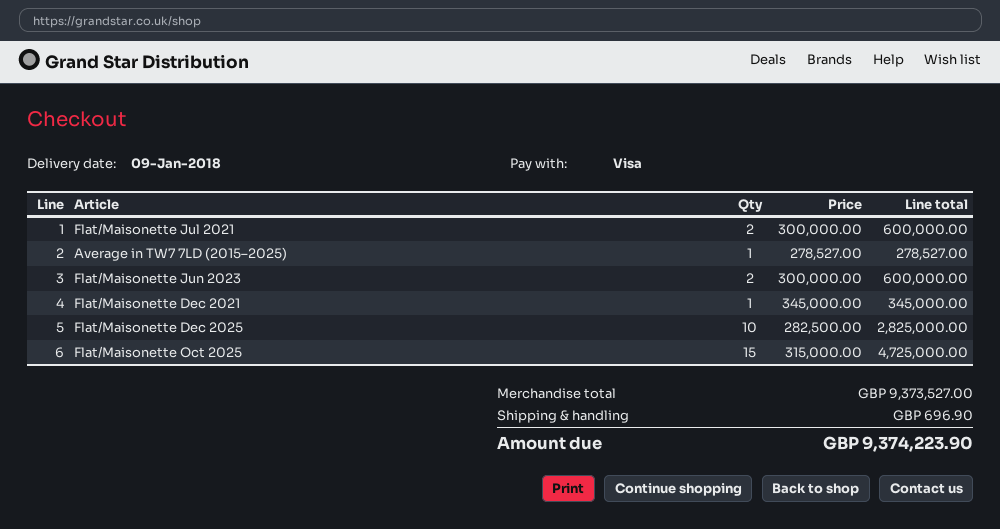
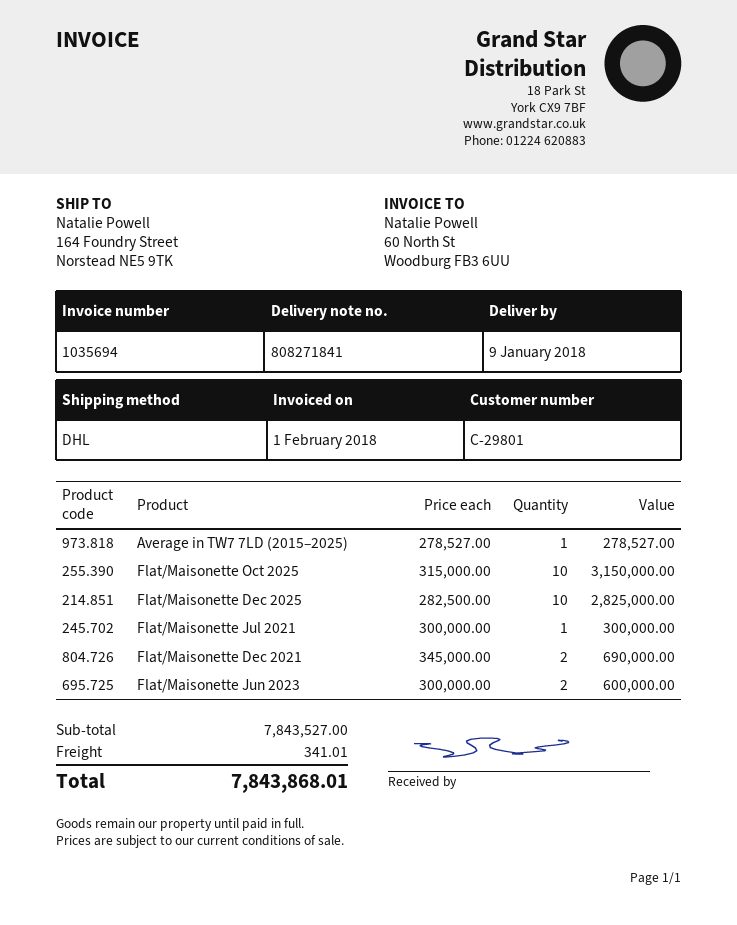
Flat/Maisonette Jul 2021: 2 x 300000.00 = 600000.00 -> 1 x 300000.00 = 300000.00
Flat/Maisonette Dec 2021: 1 x 345000.00 = 345000.00 -> 2 x 345000.00 = 690000.00
Flat/Maisonette Oct 2025: 15 x 315000.00 = 4725000.00 -> 10 x 315000.00 = 3150000.00
subtotal: 9373527.00 -> 7843527.00
shipping: 696.90 -> 341.01
total: 9374223.90 -> 7843868.01

